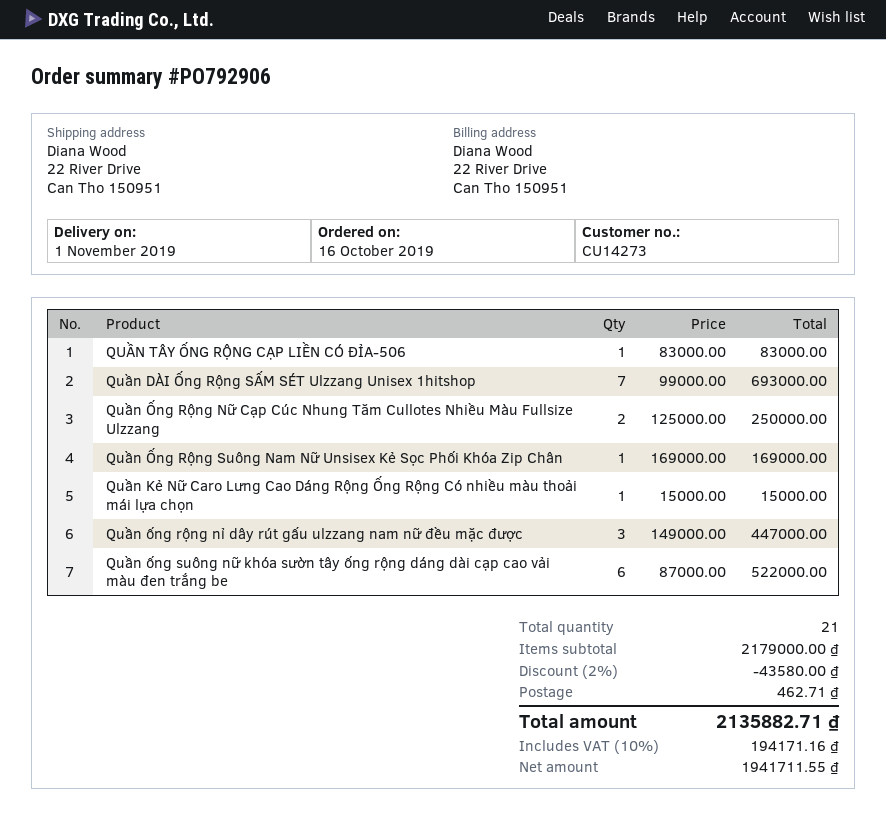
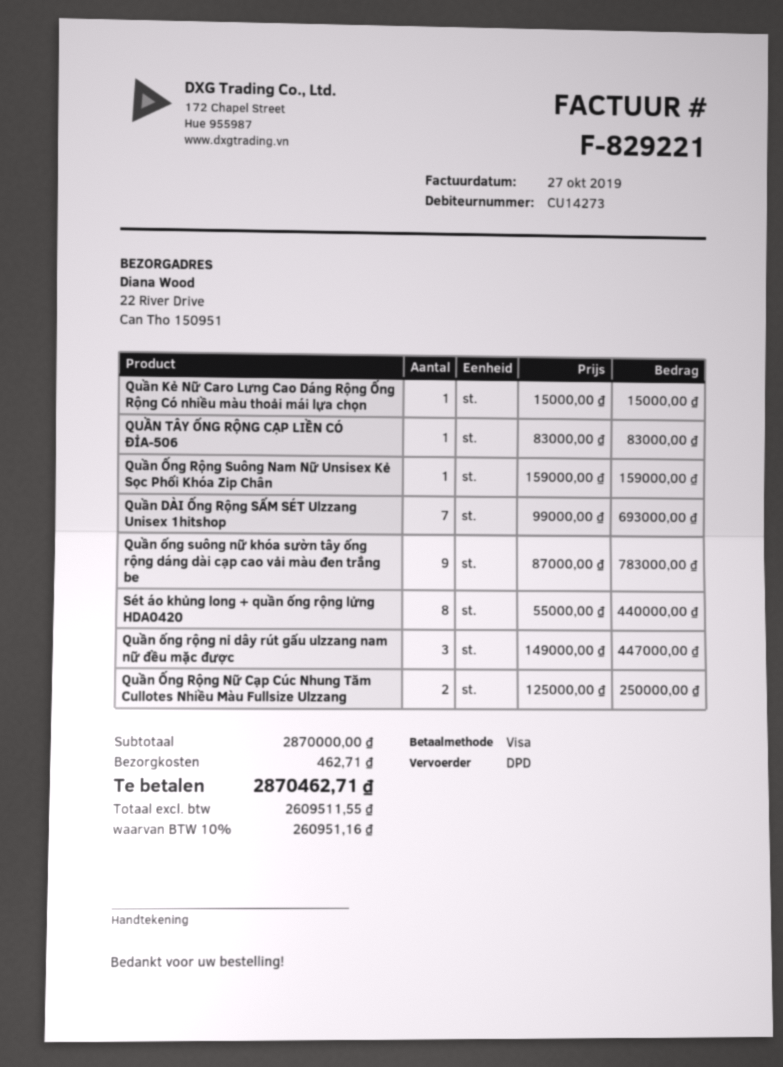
Quần Ống Rộng Suông Nam Nữ Unsisex Kẻ Sọc Phối Khóa Zip Chân: 1 x 169000.00 = 169000.00 -> 1 x 159000.00 = 159000.00
Quần ống suông nữ khóa sườn tây ống rộng dáng dài cạp cao vải màu đen trắng be: 6 x 87000.00 = 522000.00 -> 9 x 87000.00 = 783000.00
Sét áo khủng long + quần ống rộng lửng HDA0420: none -> 8 x 55000.00 = 440000.00
subtotal: 2179000.00 -> 2870000.00
discount: 2% = 43580.00 -> none
net: 1941711.55 -> 2609511.55
tax: 10% = 194171.16 -> 10% = 260951.16
total: 2135882.71 -> 2870462.71

